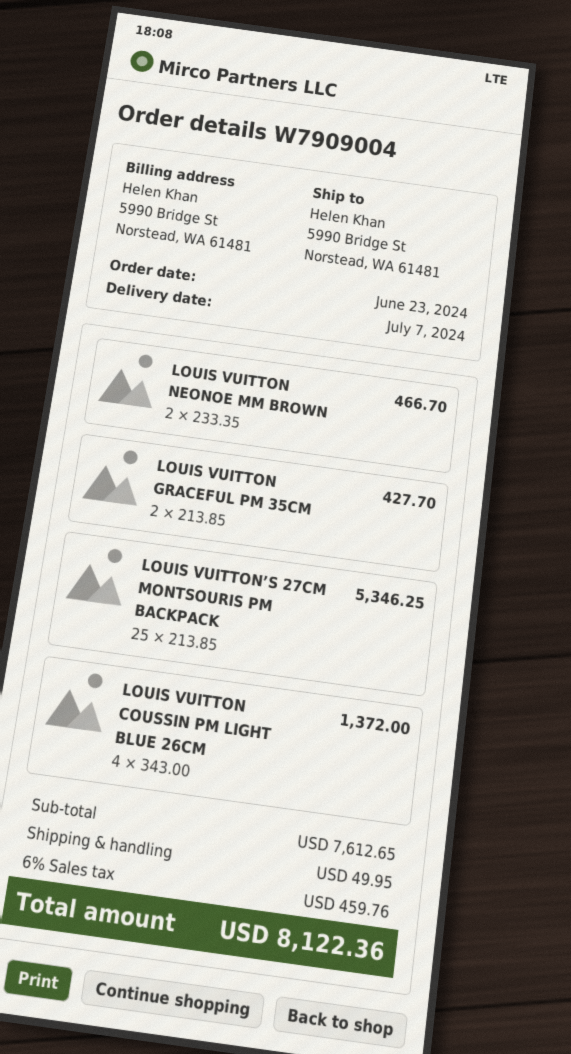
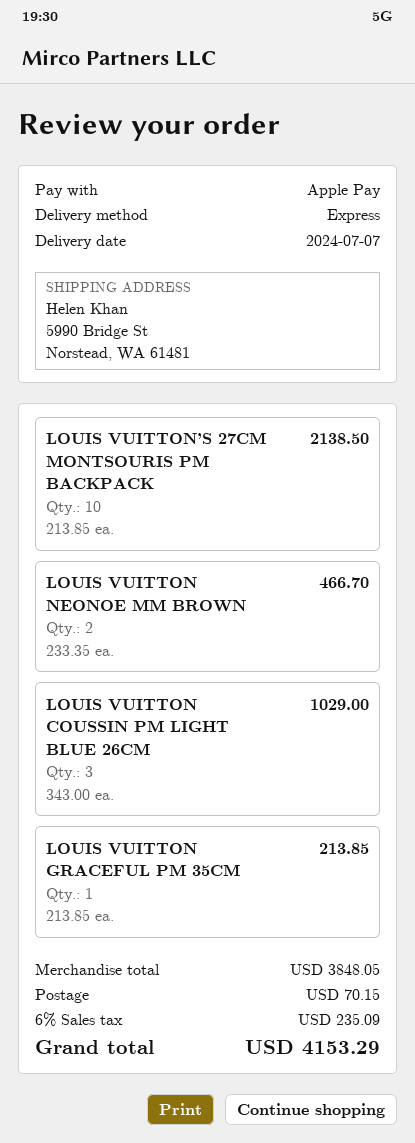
LOUIS VUITTON GRACEFUL PM 35CM: 2 x 213.85 = 427.70 -> 1 x 213.85 = 213.85
LOUIS VUITTON’S 27CM MONTSOURIS PM BACKPACK: 25 x 213.85 = 5346.25 -> 10 x 213.85 = 2138.50
LOUIS VUITTON COUSSIN PM LIGHT BLUE 26CM: 4 x 343.00 = 1372.00 -> 3 x 343.00 = 1029.00
subtotal: 7612.65 -> 3848.05
shipping: 49.95 -> 70.15
tax: 6% = 459.76 -> 6% = 235.09
total: 8122.36 -> 4153.29

